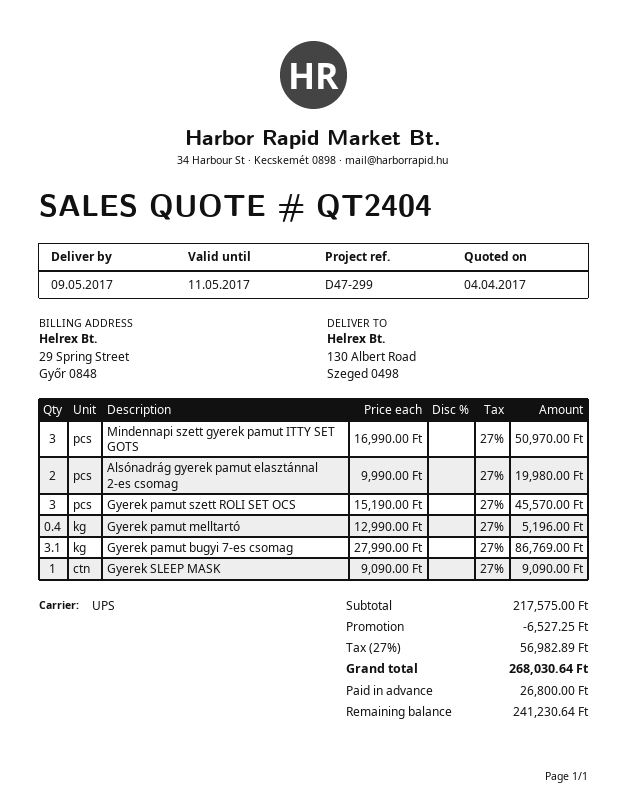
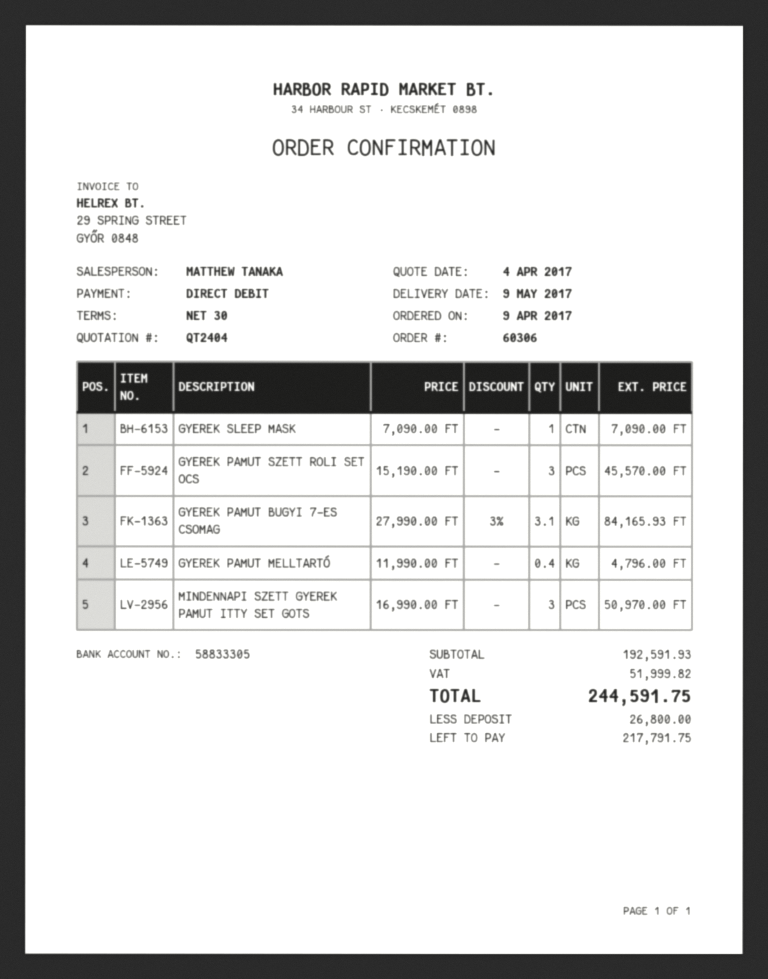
Alsónadrág gyerek pamut elasztánnal 2-es csomag: 2 x 9990.00 = 19980.00 -> none
Gyerek pamut melltartó: 0.4 x 12990.00 = 5196.00 -> 0.4 x 11990.00 = 4796.00
Gyerek pamut bugyi 7-es csomag: 3.1 x 27990.00 = 86769.00 -> 3.1 x 27990.00 - 3% = 84165.93
Gyerek SLEEP MASK: 1 x 9090.00 = 9090.00 -> 1 x 7090.00 = 7090.00
subtotal: 217575.00 -> 192591.93
discount: 6527.25 -> none
tax: 56982.89 -> 51999.82
total: 268030.64 -> 244591.75
balance: 241230.64 -> 217791.75

